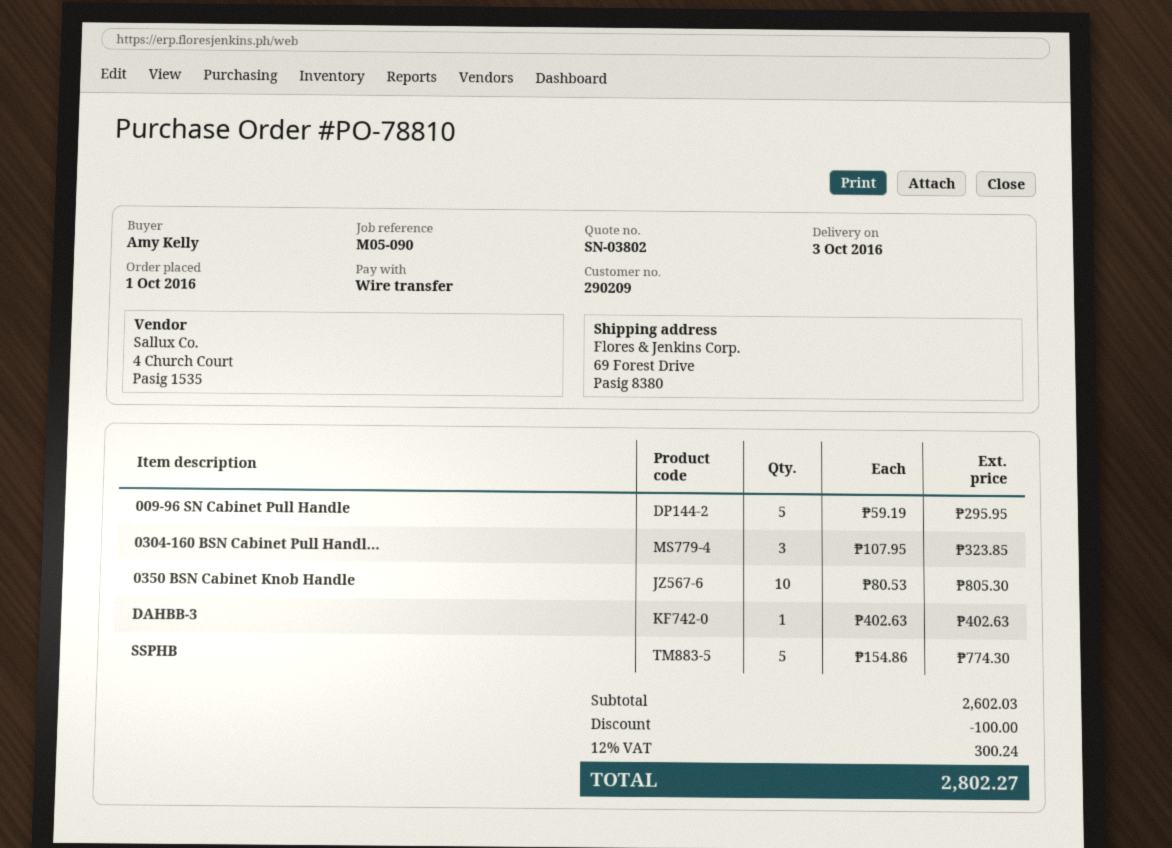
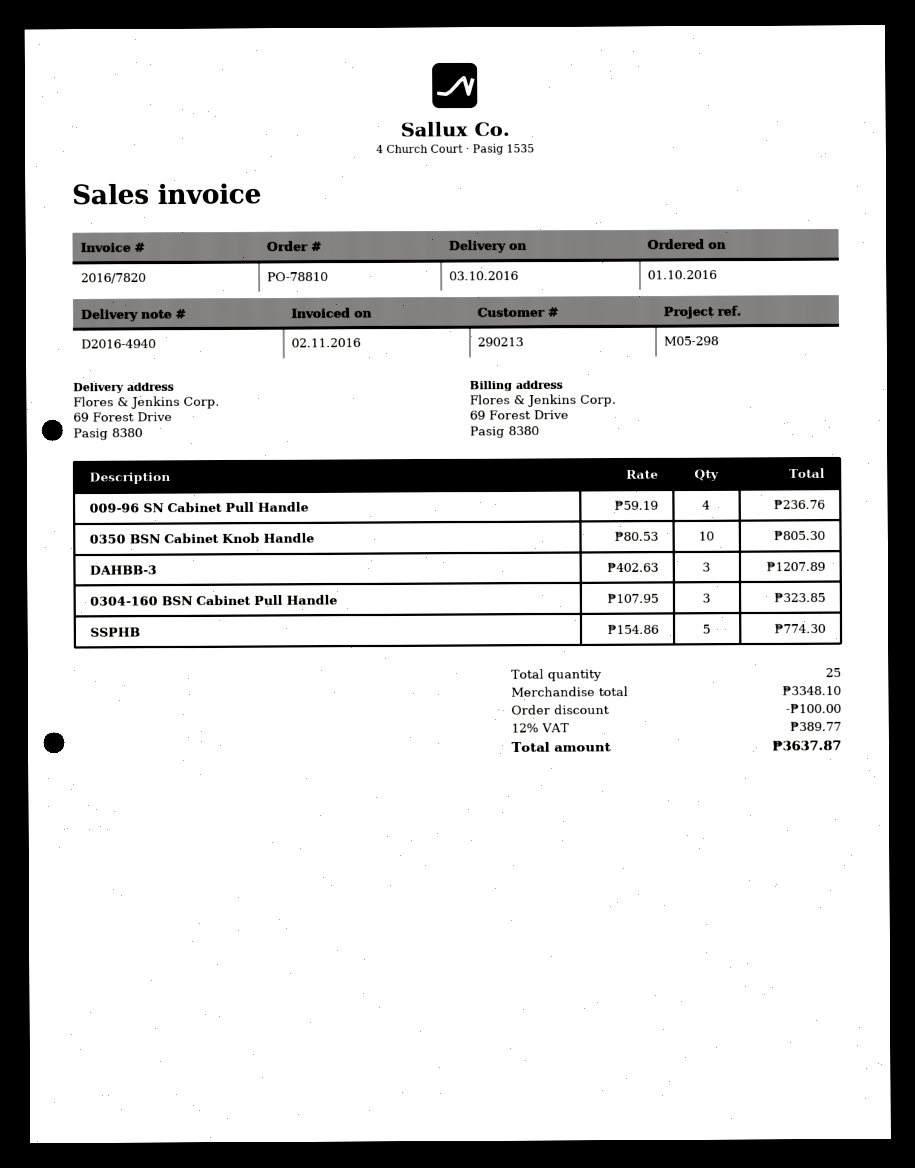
customer number: 290209 -> 290213
reference: M05-090 -> M05-298
009-96 SN Cabinet Pull Handle: 5 x 59.19 = 295.95 -> 4 x 59.19 = 236.76
DAHBB-3: 1 x 402.63 = 402.63 -> 3 x 402.63 = 1207.89
subtotal: 2602.03 -> 3348.10
tax: 12% = 300.24 -> 12% = 389.77
total: 2802.27 -> 3637.87

